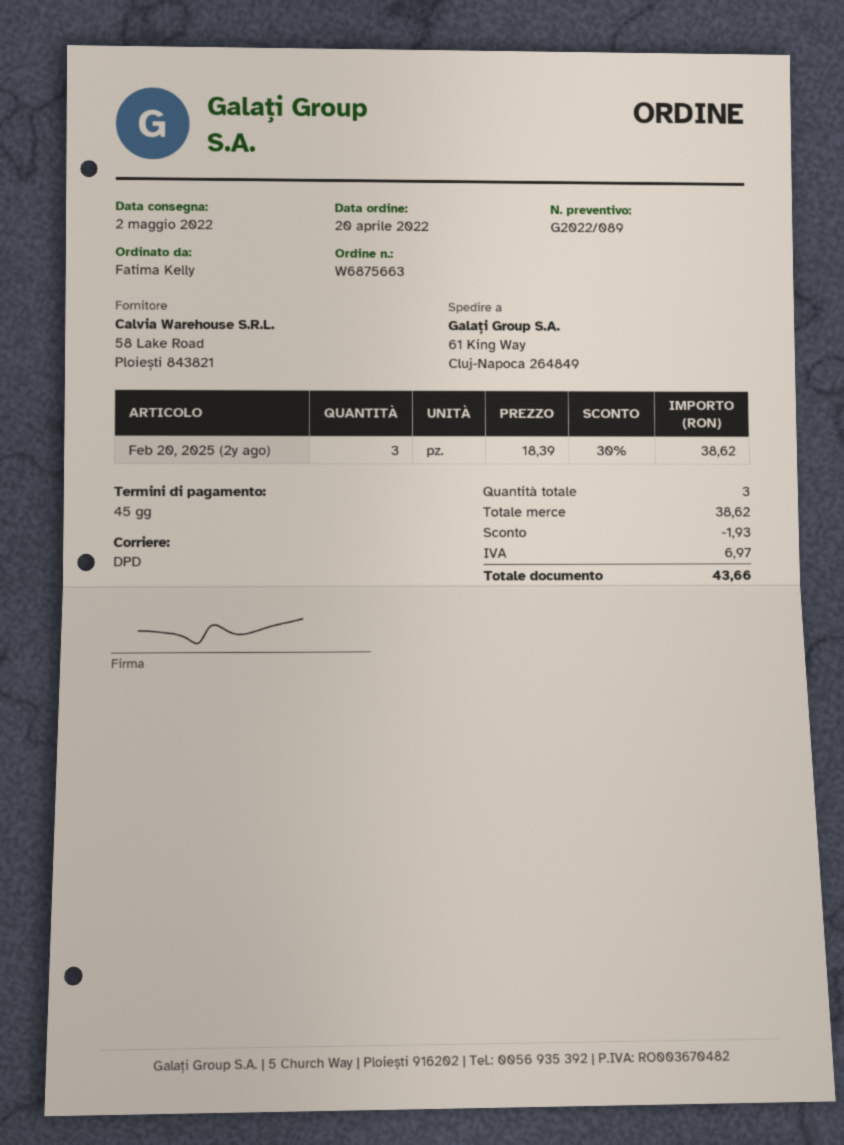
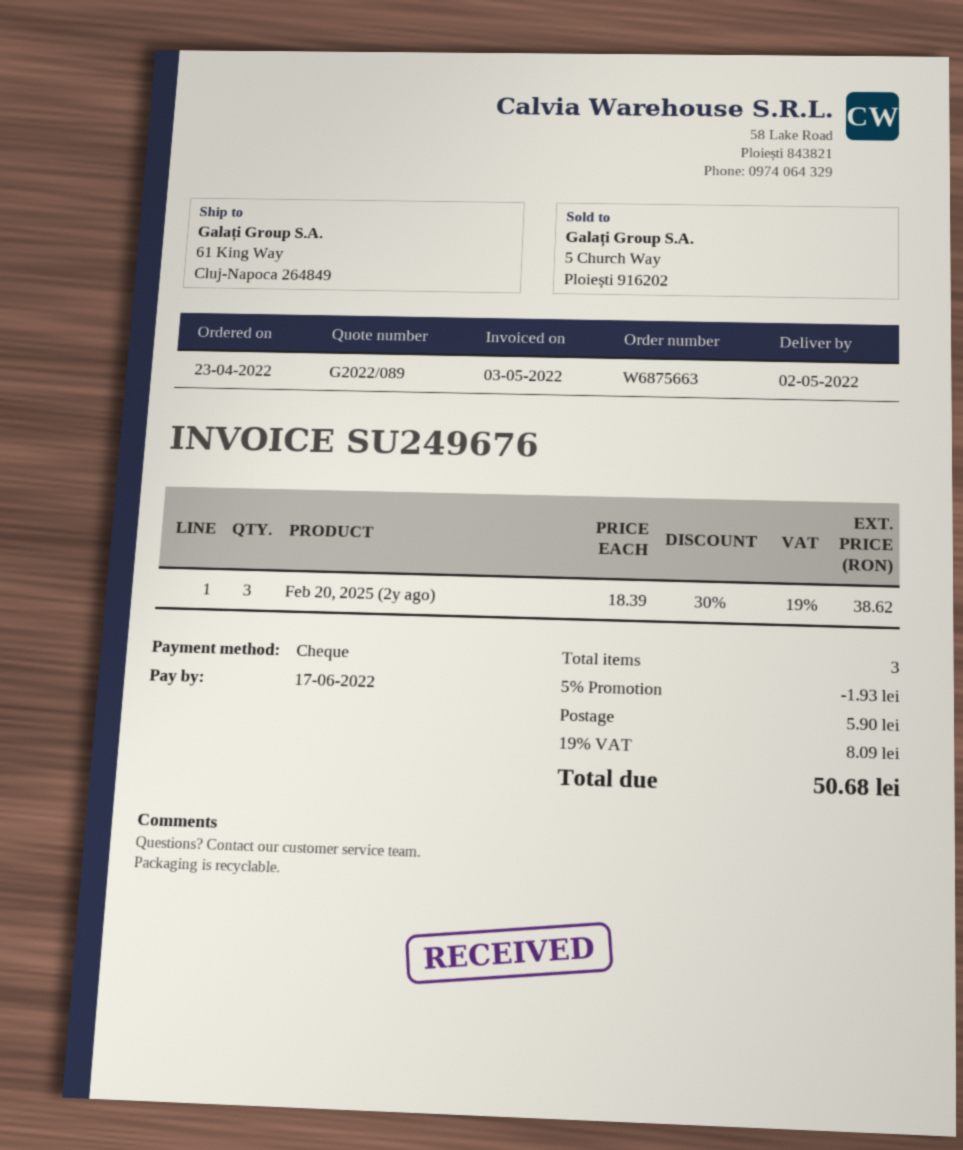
order date: 2022-04-20 -> 2022-04-23
shipping: none -> 5.90
tax: 6.97 -> 8.09
total: 43.66 -> 50.68

